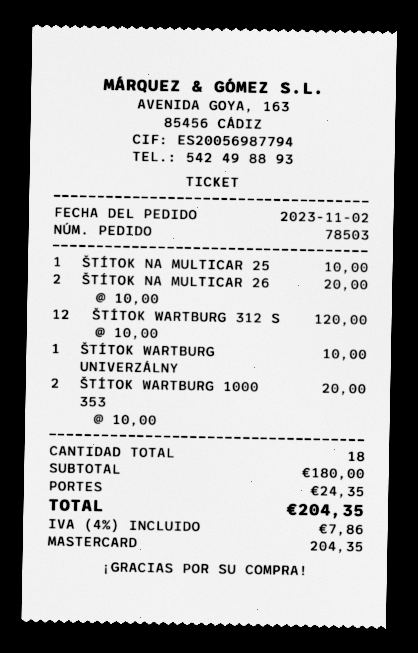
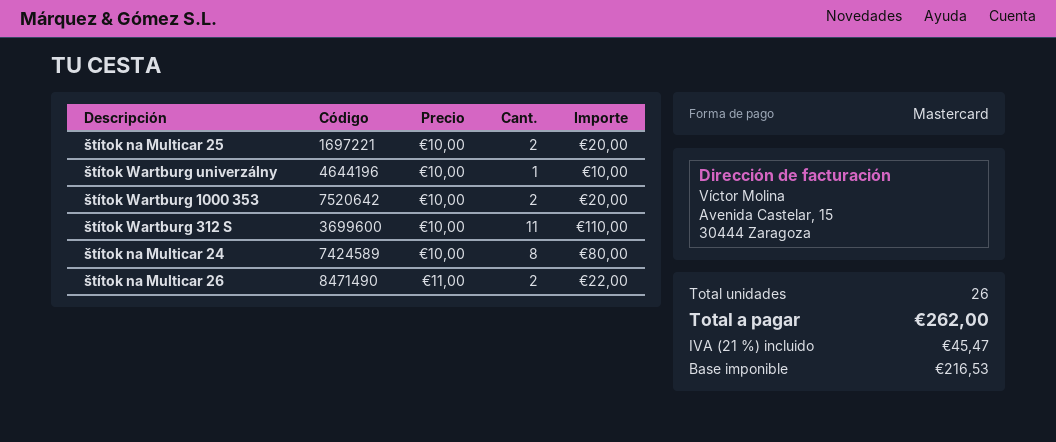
ŠTÍTOK NA MULTICAR 25: 1 x 10.00 = 10.00 -> 2 x 10.00 = 20.00
ŠTÍTOK NA MULTICAR 26: 2 x 10.00 = 20.00 -> 2 x 11.00 = 22.00
ŠTÍTOK WARTBURG 312 S: 12 x 10.00 = 120.00 -> 11 x 10.00 = 110.00
štítok na Multicar 24: none -> 8 x 10.00 = 80.00
total quantity: 18 -> 26
shipping: 24.35 -> none
tax: 4% = 7.86 -> 21% = 45.47
total: 204.35 -> 262.00

